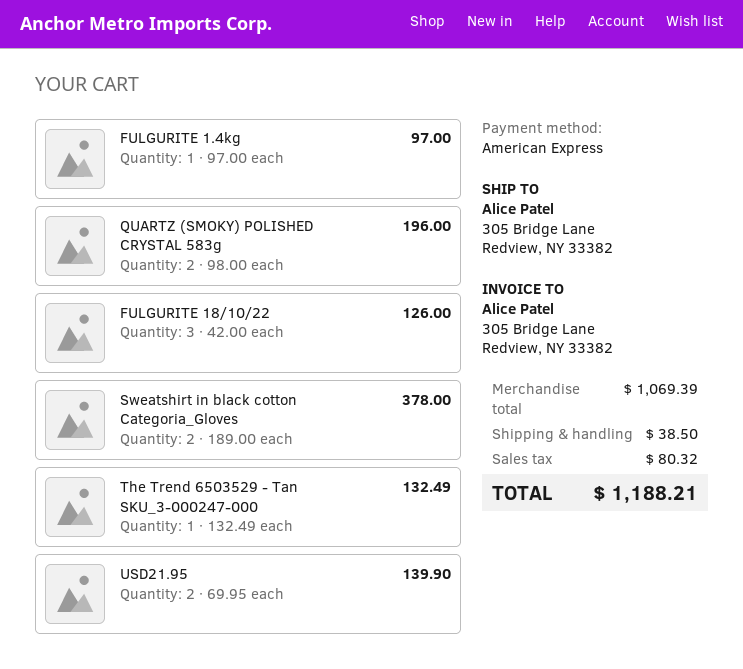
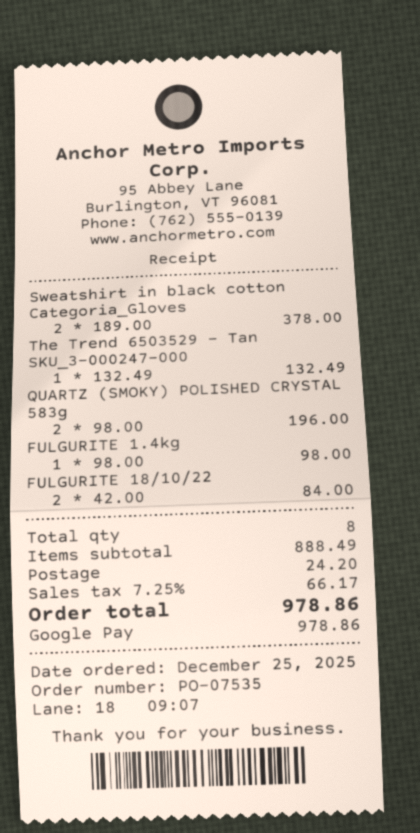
payment method: American Express -> Google Pay
FULGURITE 1.4kg: 1 x 97.00 = 97.00 -> 1 x 98.00 = 98.00
FULGURITE 18/10/22: 3 x 42.00 = 126.00 -> 2 x 42.00 = 84.00
USD21.95: 2 x 69.95 = 139.90 -> none
subtotal: 1069.39 -> 888.49
shipping: 38.50 -> 24.20
tax: 80.32 -> 66.17
total: 1188.21 -> 978.86

